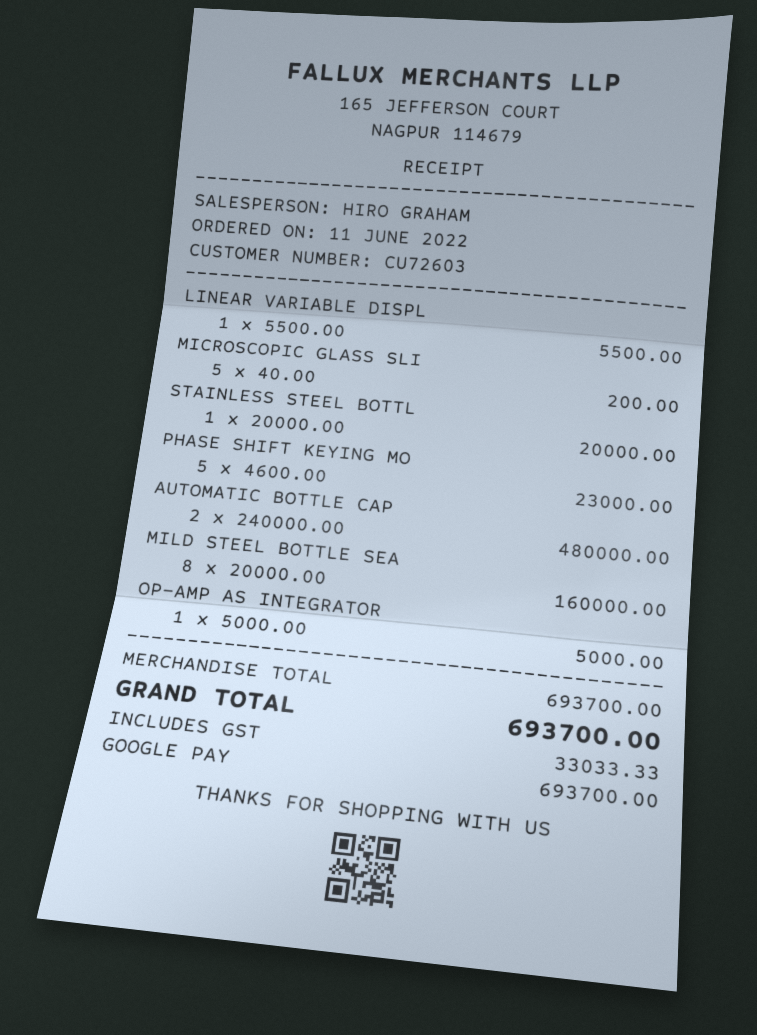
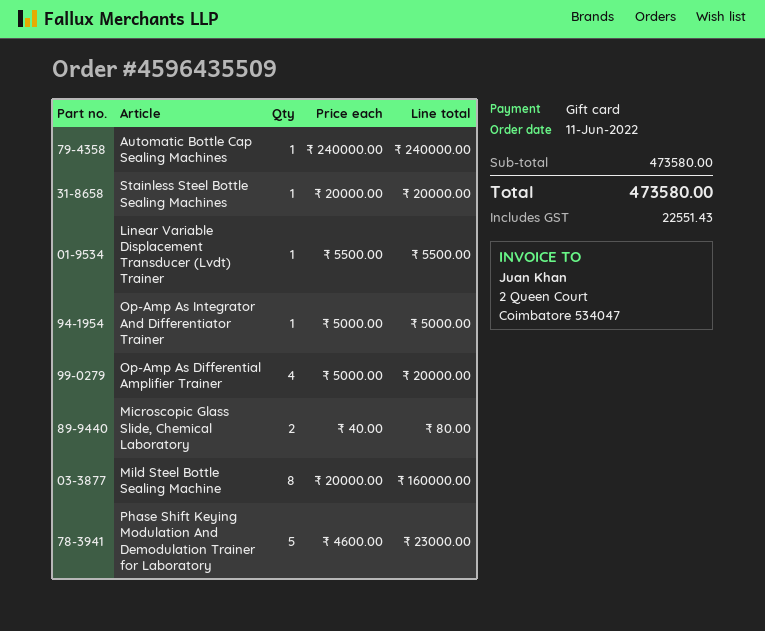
payment method: Google Pay -> gift card
MICROSCOPIC GLASS SLI: 5 x 40.00 = 200.00 -> 2 x 40.00 = 80.00
AUTOMATIC BOTTLE CAP: 2 x 240000.00 = 480000.00 -> 1 x 240000.00 = 240000.00
Op-Amp As Differential Amplifier Trainer: none -> 4 x 5000.00 = 20000.00
subtotal: 693700.00 -> 473580.00
tax: 33033.33 -> 22551.43
total: 693700.00 -> 473580.00

